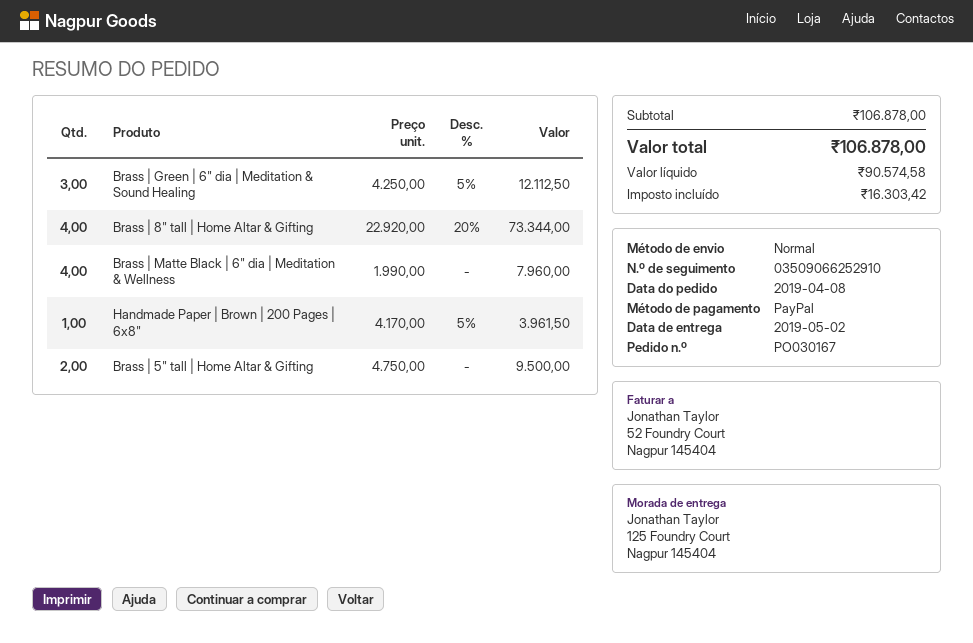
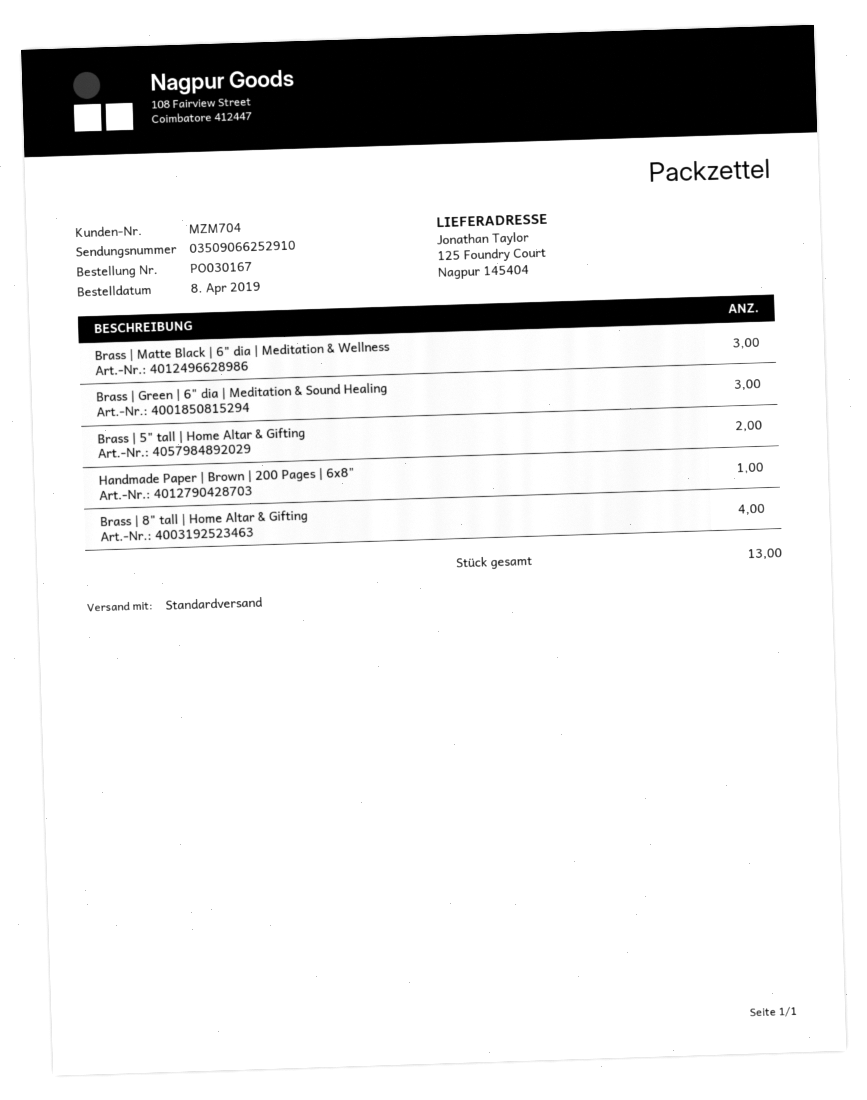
Brass | Matte Black | 6" dia | Meditation & Wellness: 4 -> 3

